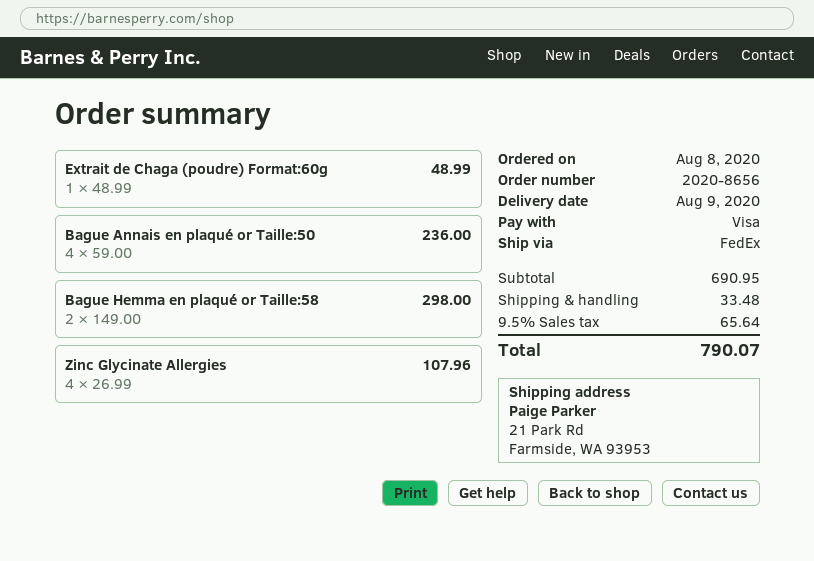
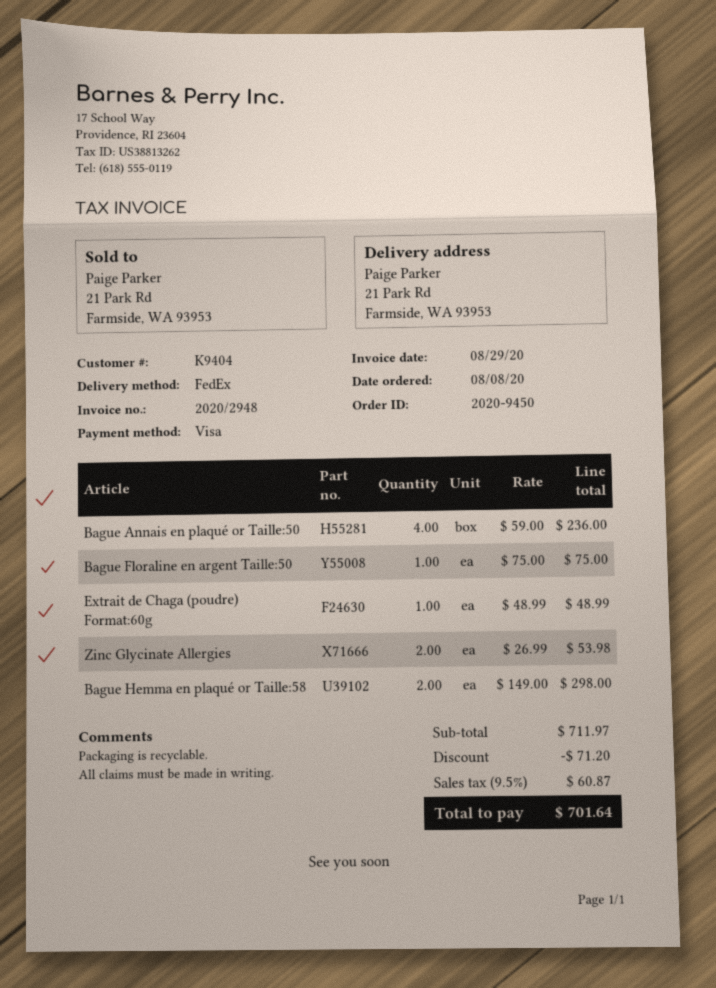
order number: 2020-8656 -> 2020-9450
Zinc Glycinate Allergies: 4 x 26.99 = 107.96 -> 2 x 26.99 = 53.98
Bague Floraline en argent Taille:50: none -> 1 x 75.00 = 75.00
subtotal: 690.95 -> 711.97
discount: none -> 71.20
shipping: 33.48 -> none
tax: 9.5% = 65.64 -> 9.5% = 60.87
total: 790.07 -> 701.64

